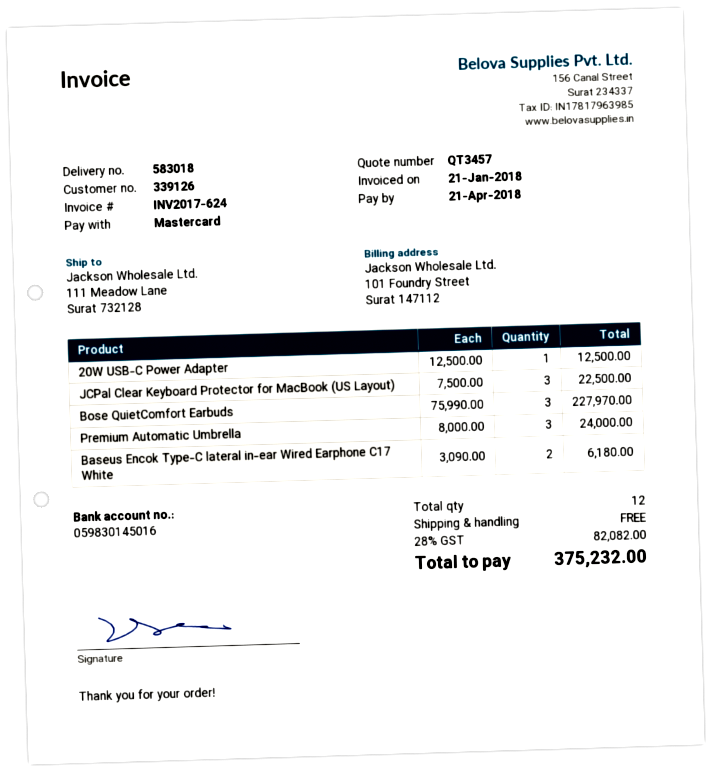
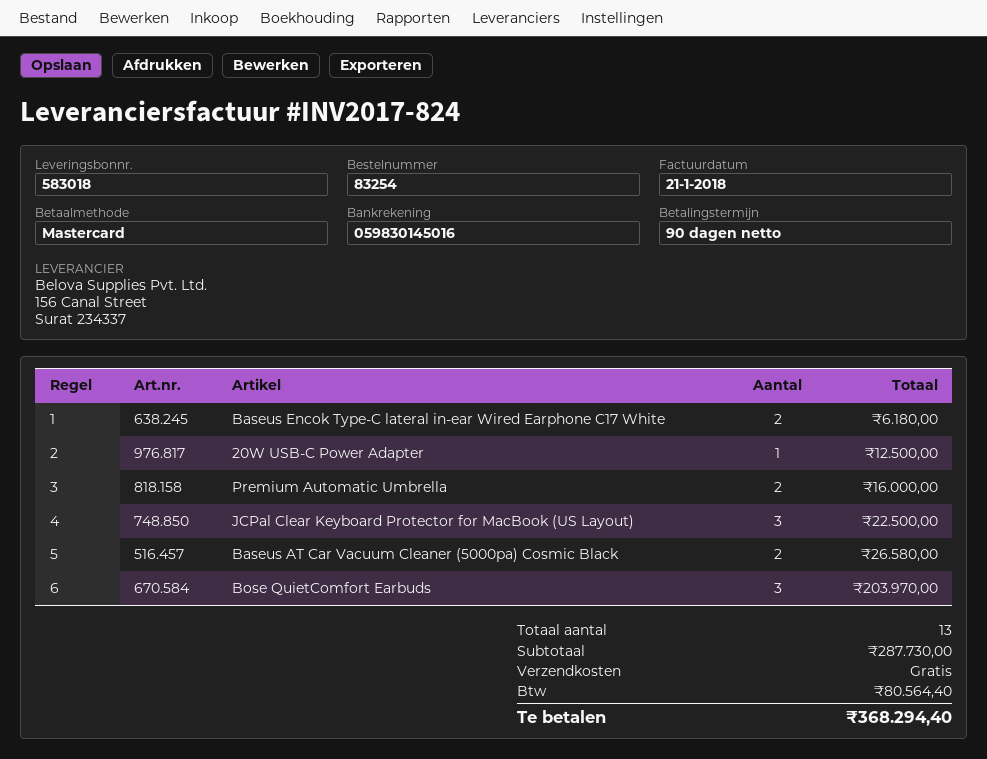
invoice number: INV2017-624 -> INV2017-824
Bose QuietComfort Earbuds: 3 for 227970.00 -> 3 for 203970.00
Premium Automatic Umbrella: 3 for 24000.00 -> 2 for 16000.00
Baseus AT Car Vacuum Cleaner (5000pa) Cosmic Black: none -> 2 for 26580.00
total quantity: 12 -> 13
tax: 82082.00 -> 80564.40
total: 375232.00 -> 368294.40

